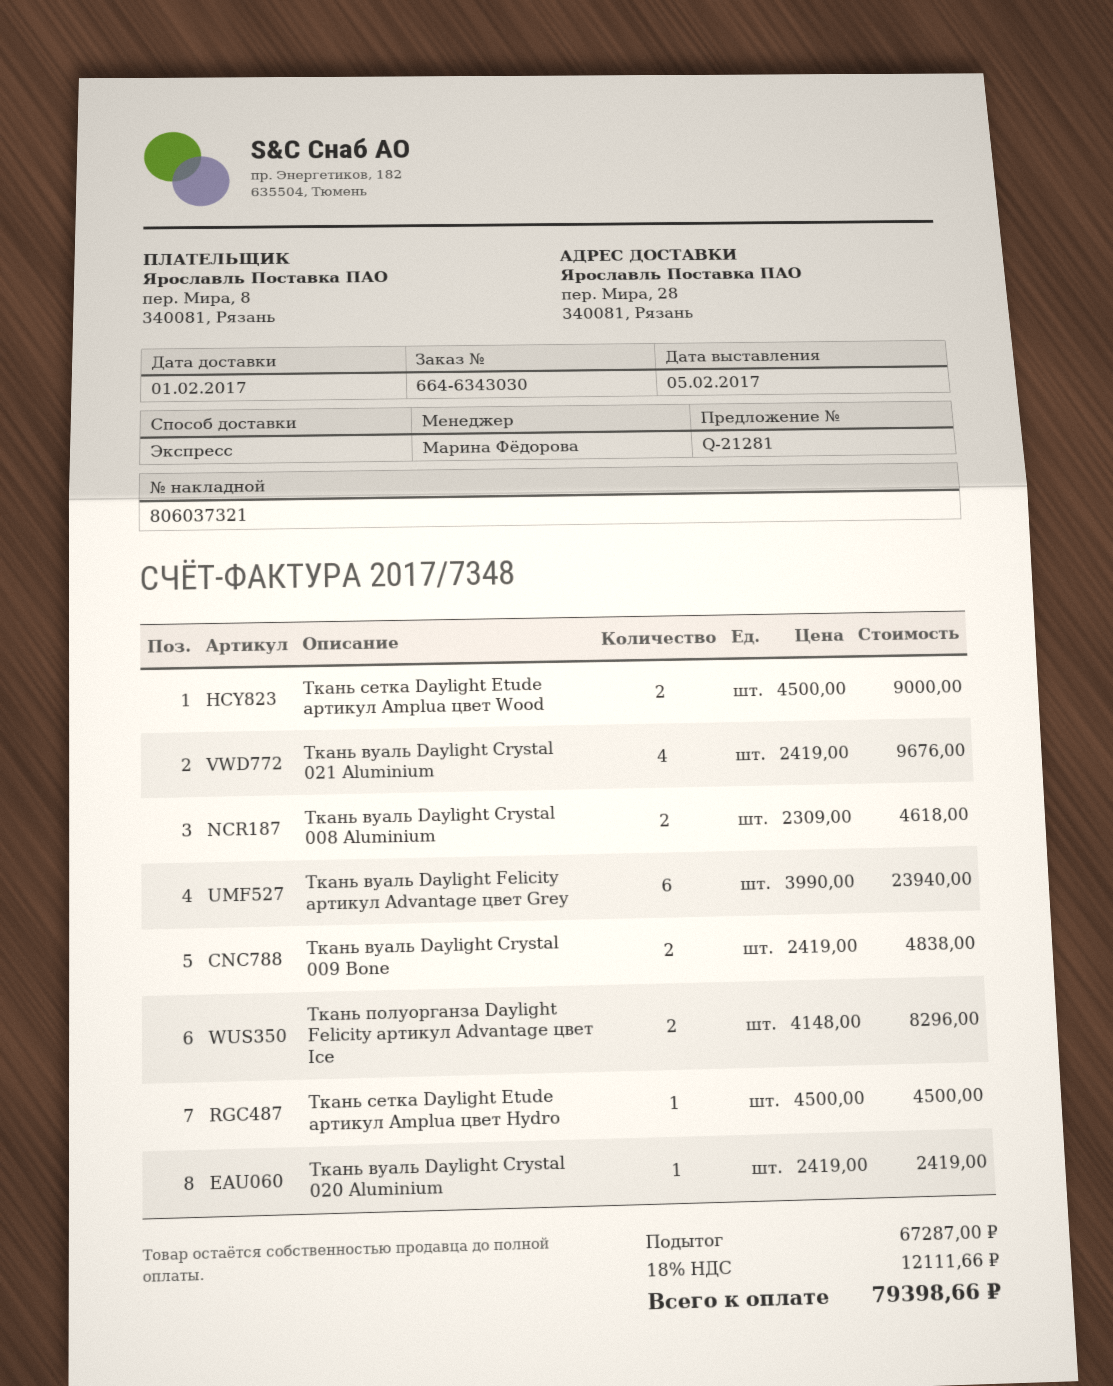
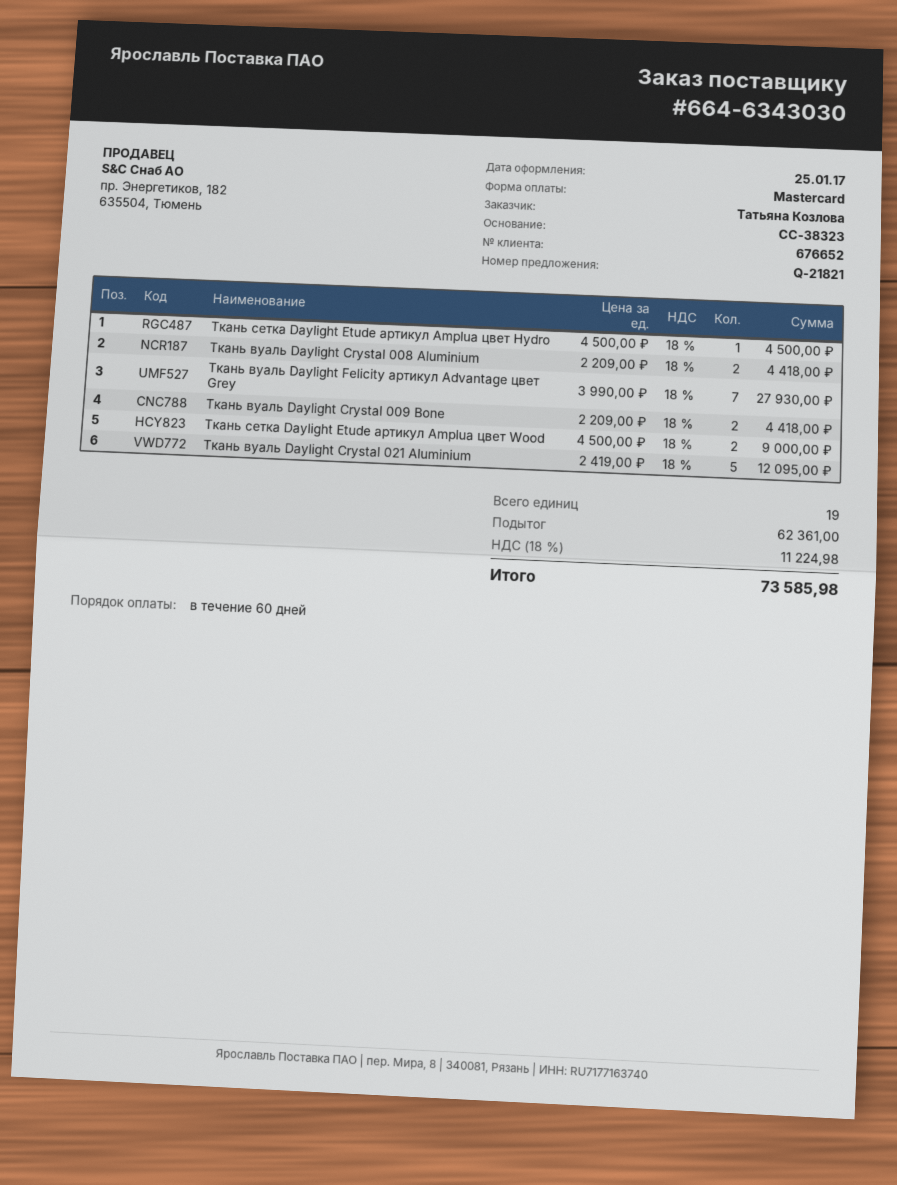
quote number: Q-21281 -> Q-21821
Ткань вуаль Daylight Crystal 021 Aluminium: 4 x 2419.00 = 9676.00 -> 5 x 2419.00 = 12095.00
Ткань вуаль Daylight Crystal 008 Aluminium: 2 x 2309.00 = 4618.00 -> 2 x 2209.00 = 4418.00
Ткань вуаль Daylight Felicity артикул Advantage цвет Grey: 6 x 3990.00 = 23940.00 -> 7 x 3990.00 = 27930.00
Ткань вуаль Daylight Crystal 009 Bone: 2 x 2419.00 = 4838.00 -> 2 x 2209.00 = 4418.00
Ткань полуорганза Daylight Felicity артикул Advantage цвет Ice: 2 x 4148.00 = 8296.00 -> none
Ткань вуаль Daylight Crystal 020 Aluminium: 1 x 2419.00 = 2419.00 -> none
subtotal: 67287.00 -> 62361.00
tax: 18% = 12111.66 -> 18% = 11224.98
total: 79398.66 -> 73585.98

